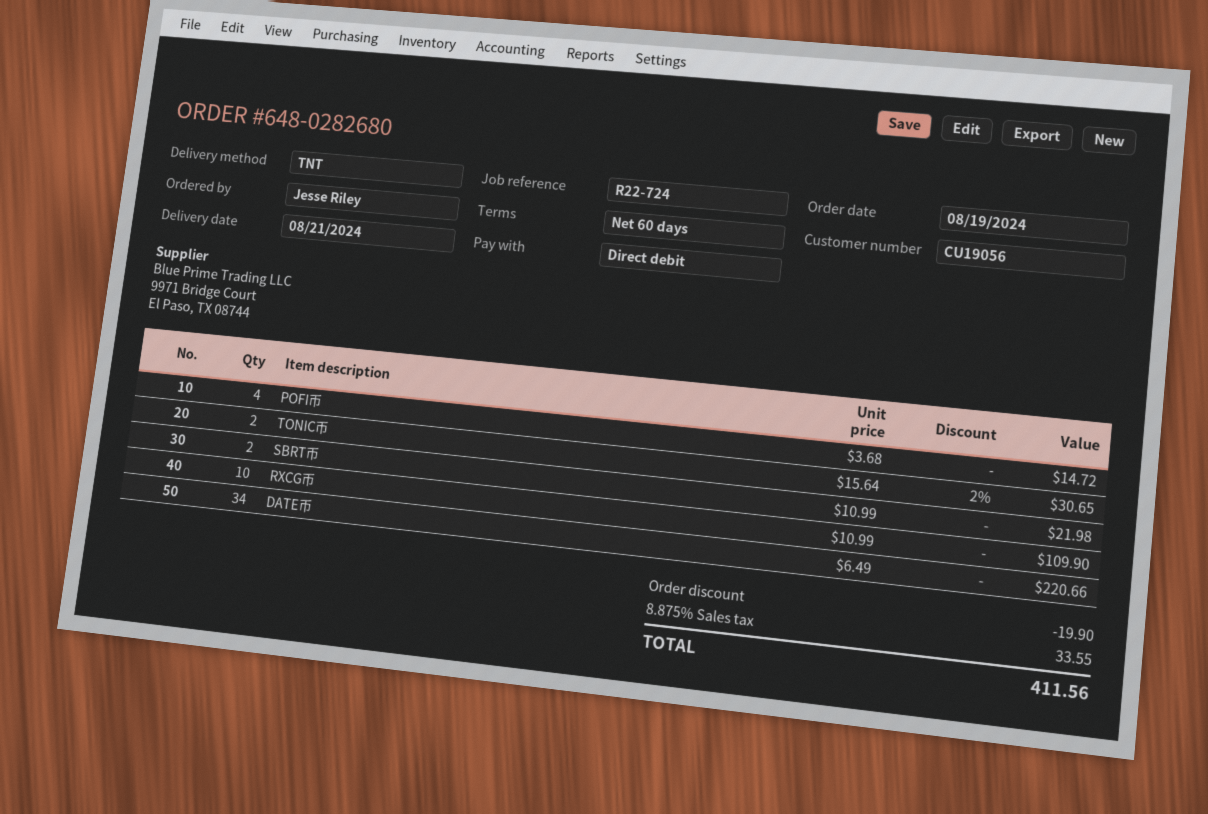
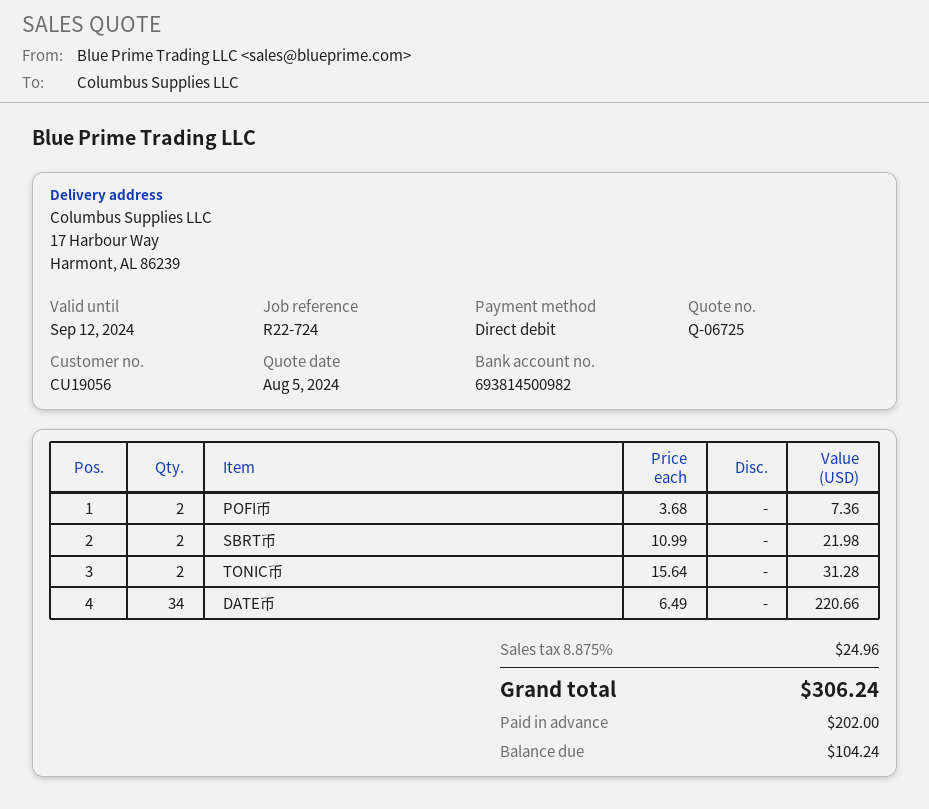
POFI币: 4 x 3.68 = 14.72 -> 2 x 3.68 = 7.36
TONIC币: 2 x 15.64 - 2% = 30.65 -> 2 x 15.64 = 31.28
RXCG币: 10 x 10.99 = 109.90 -> none
discount: 19.90 -> none
tax: 8.875% = 33.55 -> 8.875% = 24.96
total: 411.56 -> 306.24

